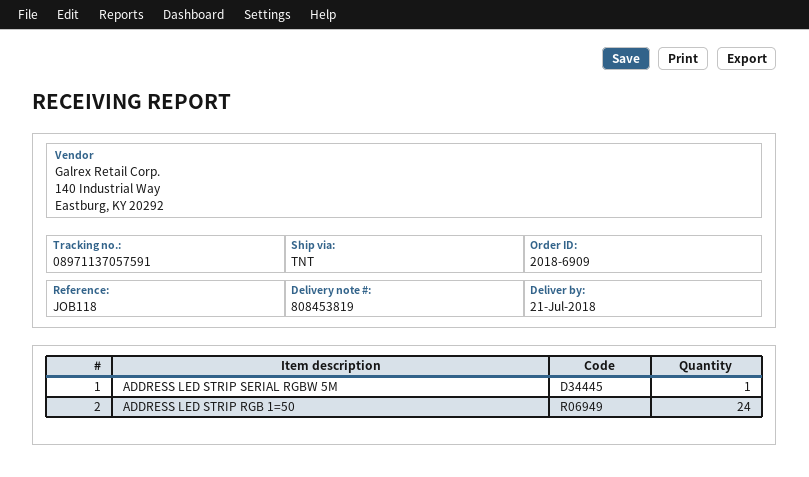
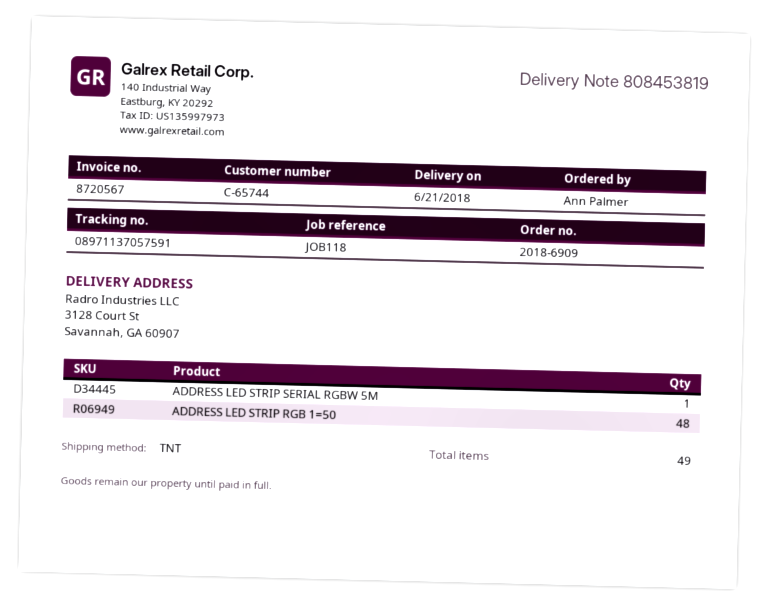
delivery date: 2018-07-21 -> 2018-06-21
ADDRESS LED STRIP RGB 1=50: 24 -> 48

